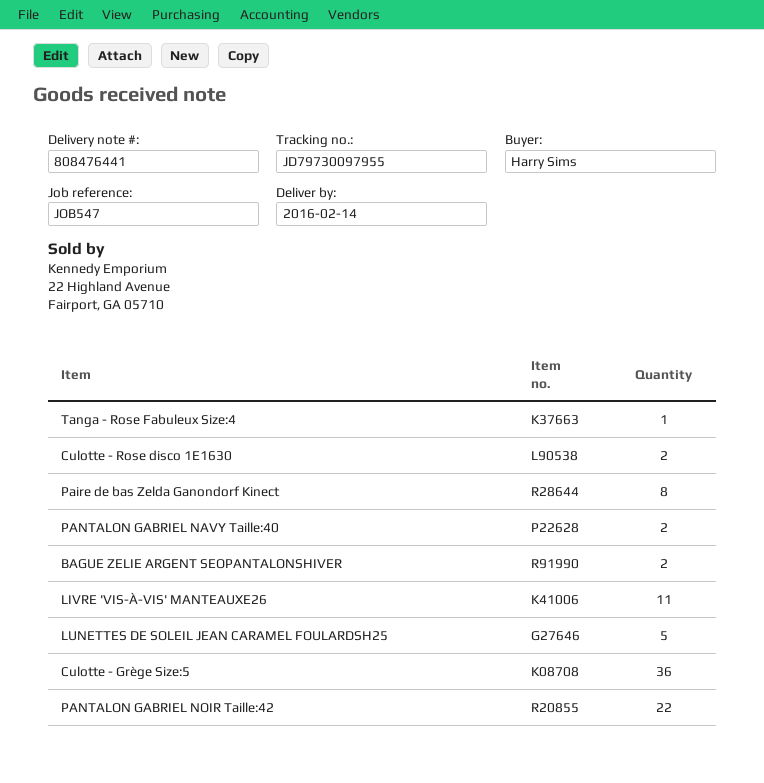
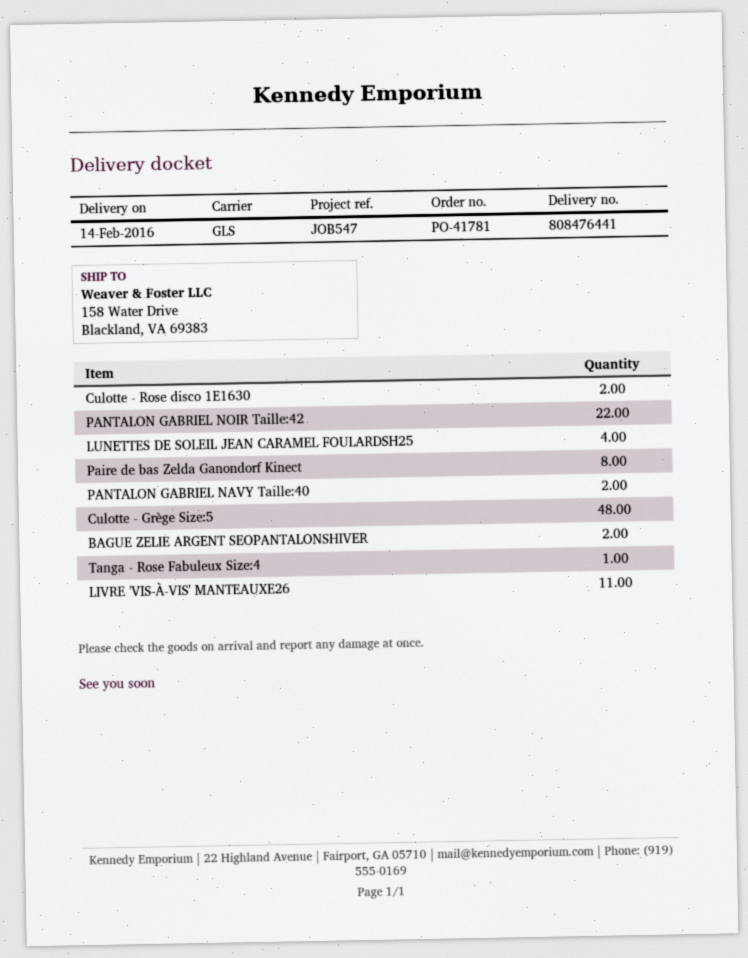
LUNETTES DE SOLEIL JEAN CARAMEL FOULARDSH25: 5 -> 4
Culotte - Grège Size:5: 36 -> 48

